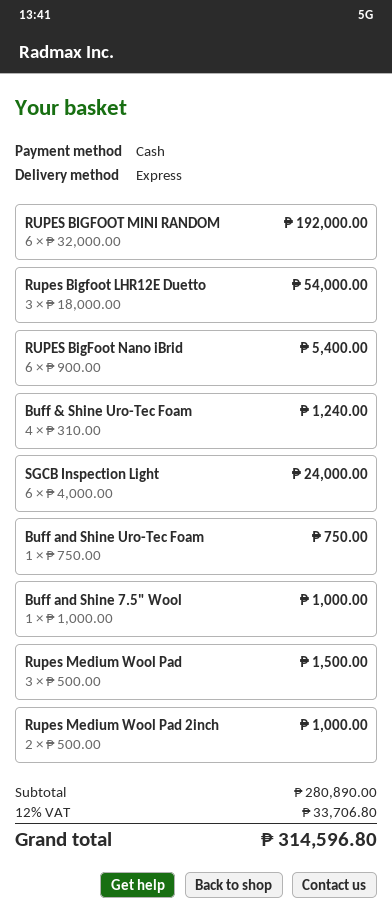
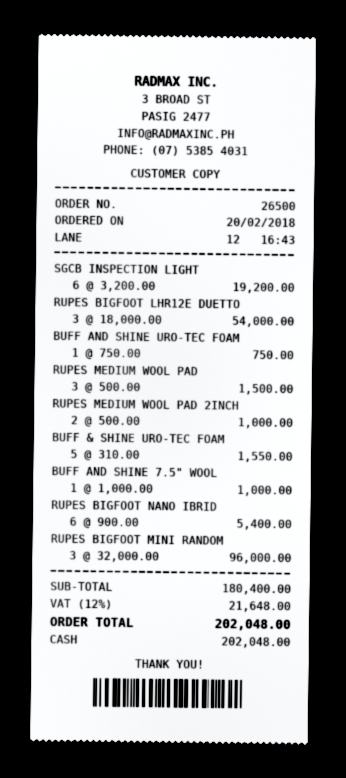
RUPES BIGFOOT MINI RANDOM: 6 x 32000.00 = 192000.00 -> 3 x 32000.00 = 96000.00
Buff & Shine Uro-Tec Foam: 4 x 310.00 = 1240.00 -> 5 x 310.00 = 1550.00
SGCB Inspection Light: 6 x 4000.00 = 24000.00 -> 6 x 3200.00 = 19200.00
subtotal: 280890.00 -> 180400.00
tax: 12% = 33706.80 -> 12% = 21648.00
total: 314596.80 -> 202048.00

